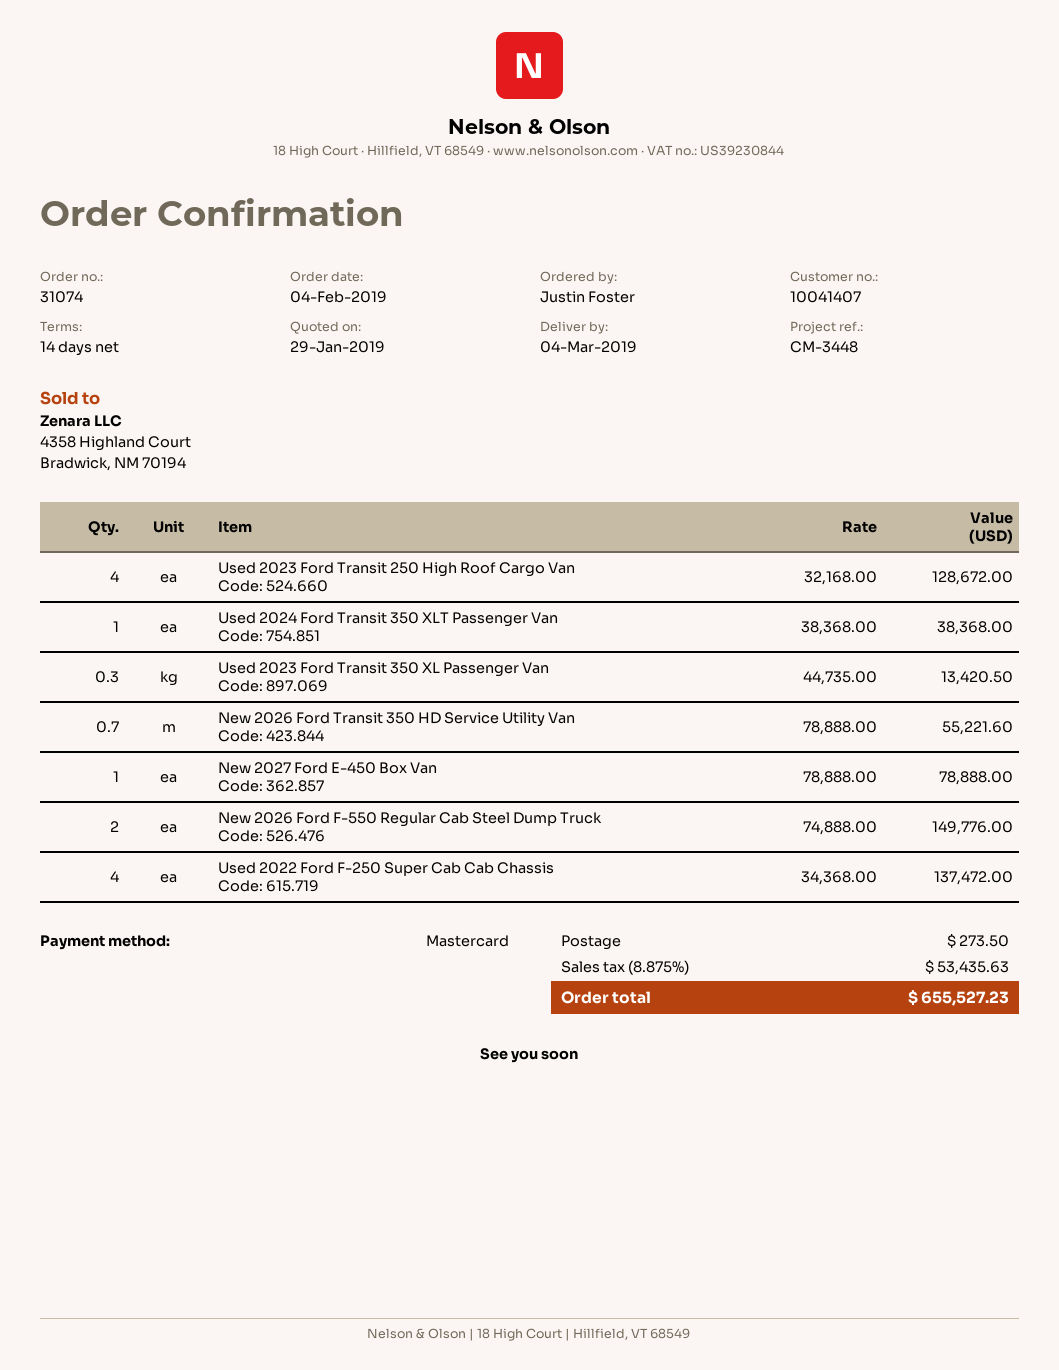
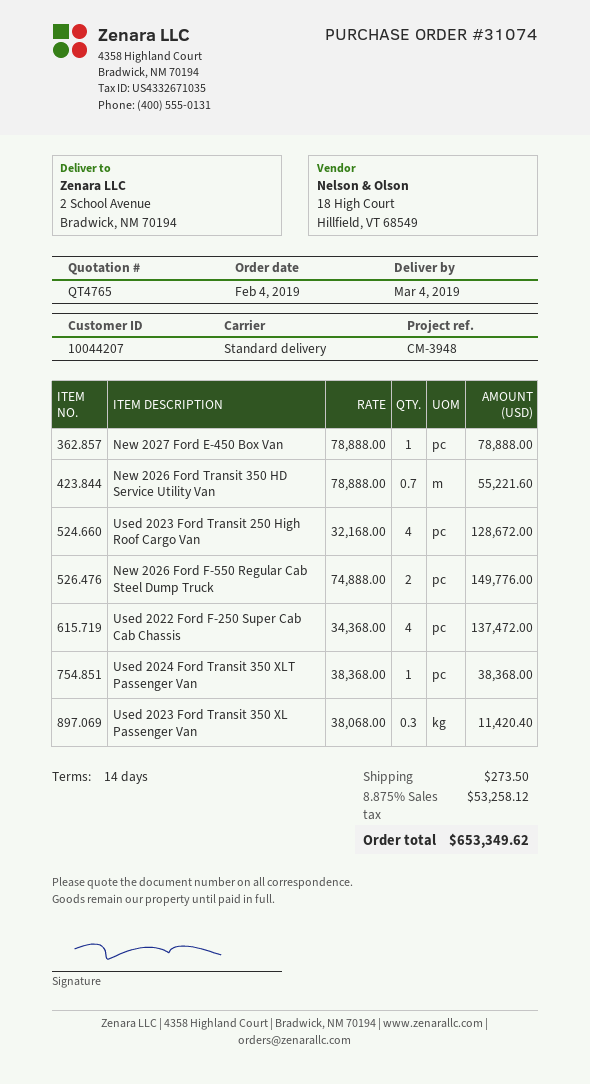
customer number: 10041407 -> 10044207
reference: CM-3448 -> CM-3948
Used 2023 Ford Transit 350 XL Passenger Van: 0.3 x 44735.00 = 13420.50 -> 0.3 x 38068.00 = 11420.40
tax: 8.875% = 53435.63 -> 8.875% = 53258.12
total: 655527.23 -> 653349.62

